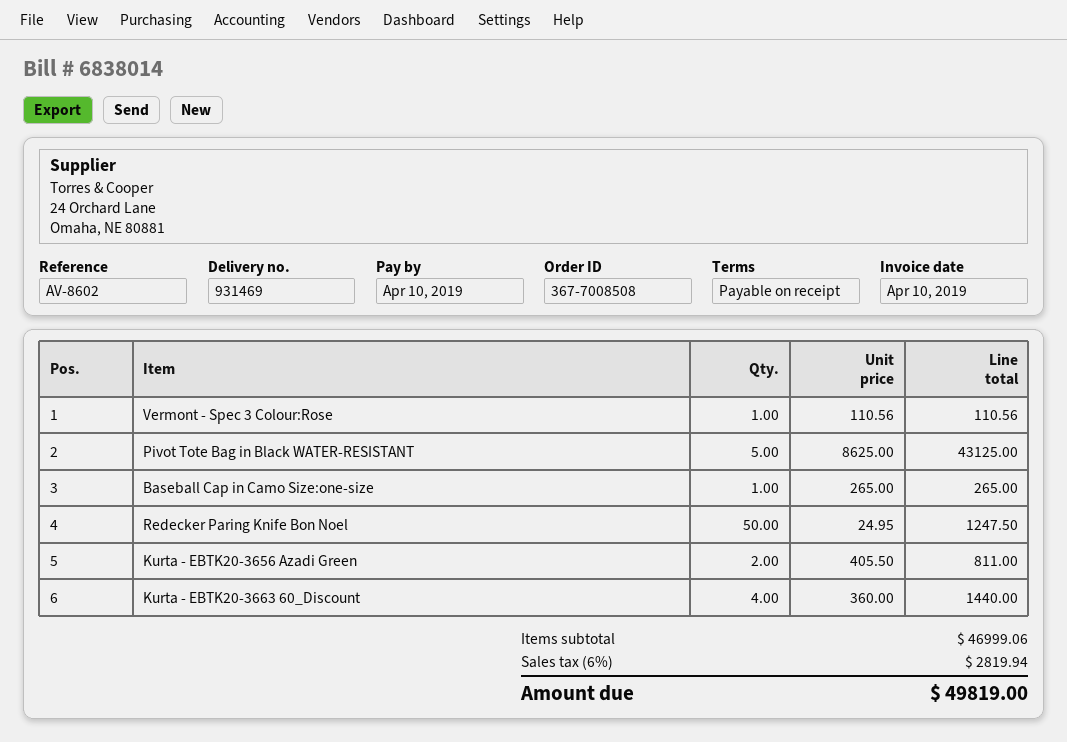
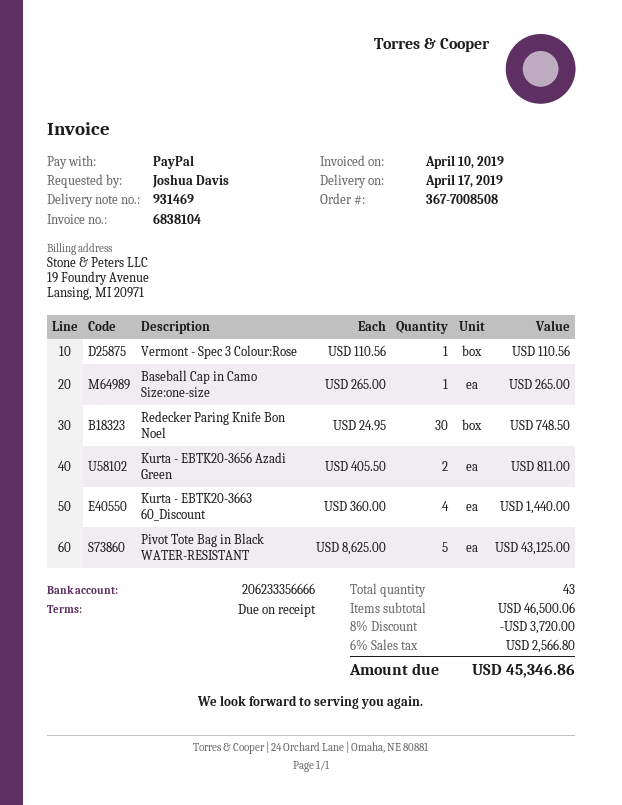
invoice number: 6838014 -> 6838104
Redecker Paring Knife Bon Noel: 50 x 24.95 = 1247.50 -> 30 x 24.95 = 748.50
subtotal: 46999.06 -> 46500.06
discount: none -> 8% = 3720.00
tax: 6% = 2819.94 -> 6% = 2566.80
total: 49819.00 -> 45346.86

